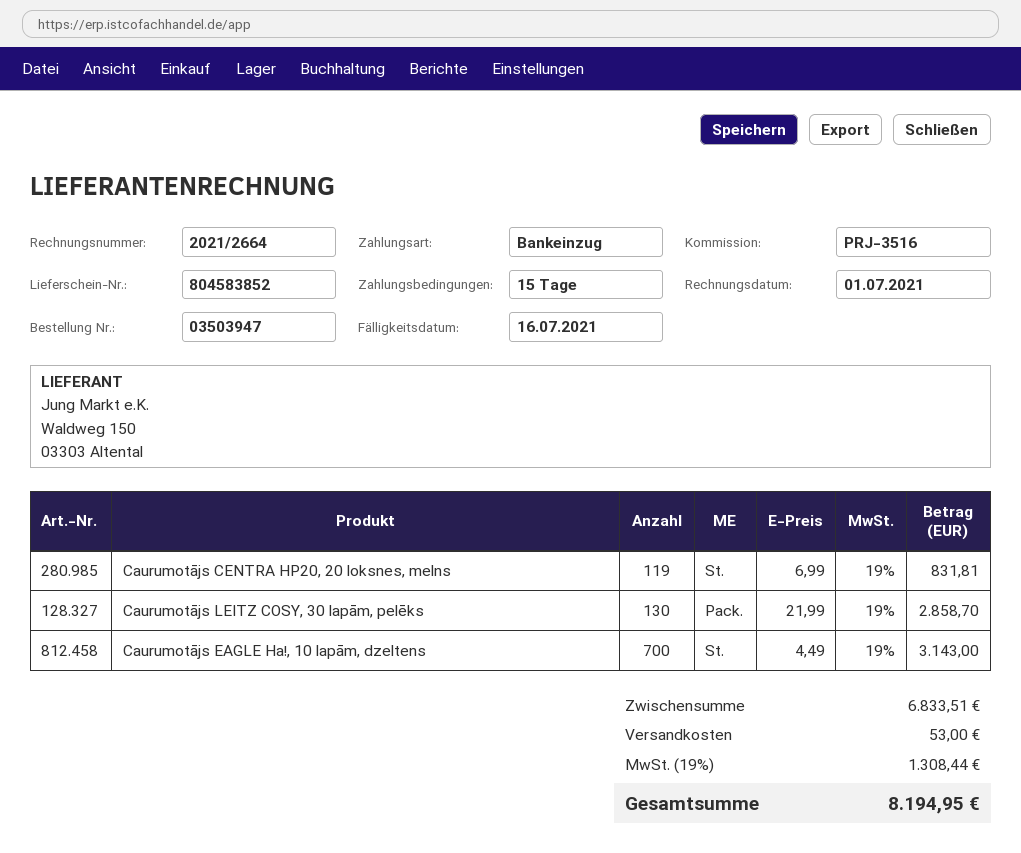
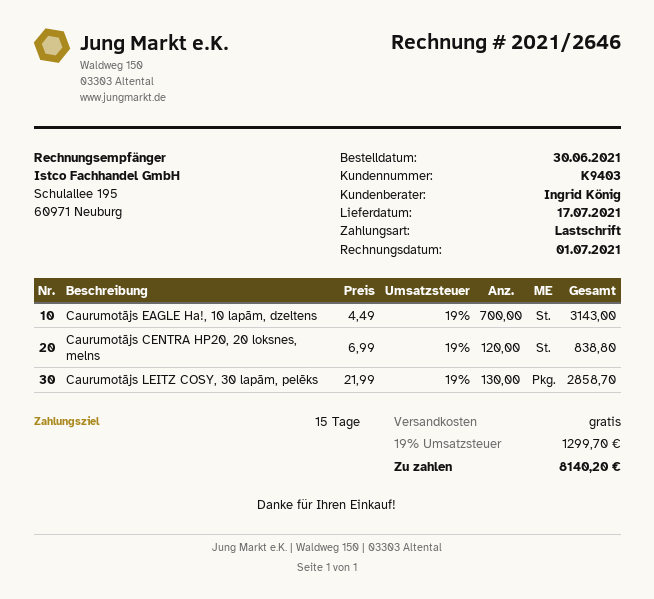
invoice number: 2021/2664 -> 2021/2646
Caurumotājs CENTRA HP20, 20 loksnes, melns: 119 x 6.99 = 831.81 -> 120 x 6.99 = 838.80
shipping: 53.00 -> 0.00
tax: 19% = 1308.44 -> 19% = 1299.70
total: 8194.95 -> 8140.20

